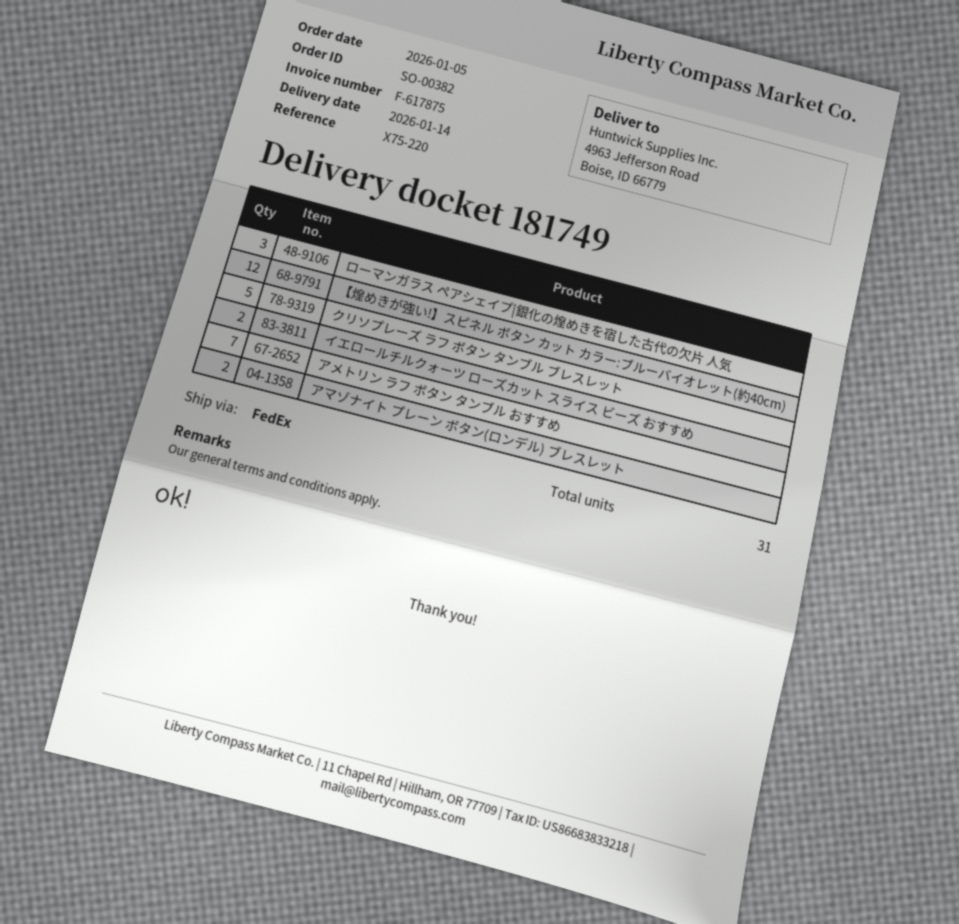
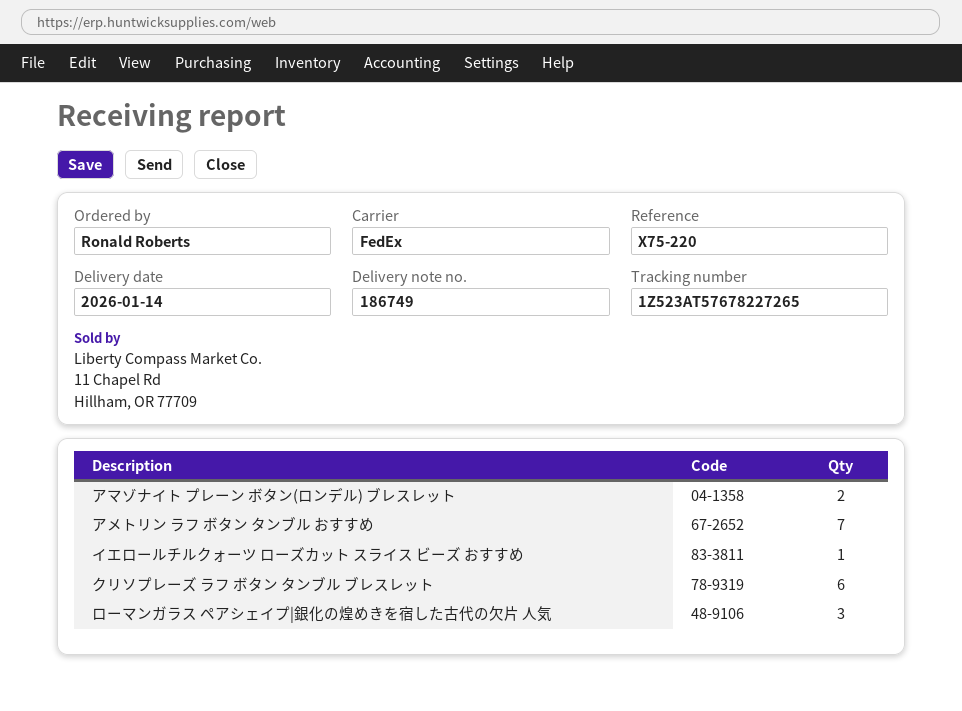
delivery note number: 181749 -> 186749
【煌めきが強い!】スピネル ボタン カット カラー:ブルーバイオレット(約40cm): 12 -> none
クリソプレーズ ラフ ボタン タンブル ブレスレット: 5 -> 6
イエロールチルクォーツ ローズカット スライス ビーズ おすすめ: 2 -> 1

